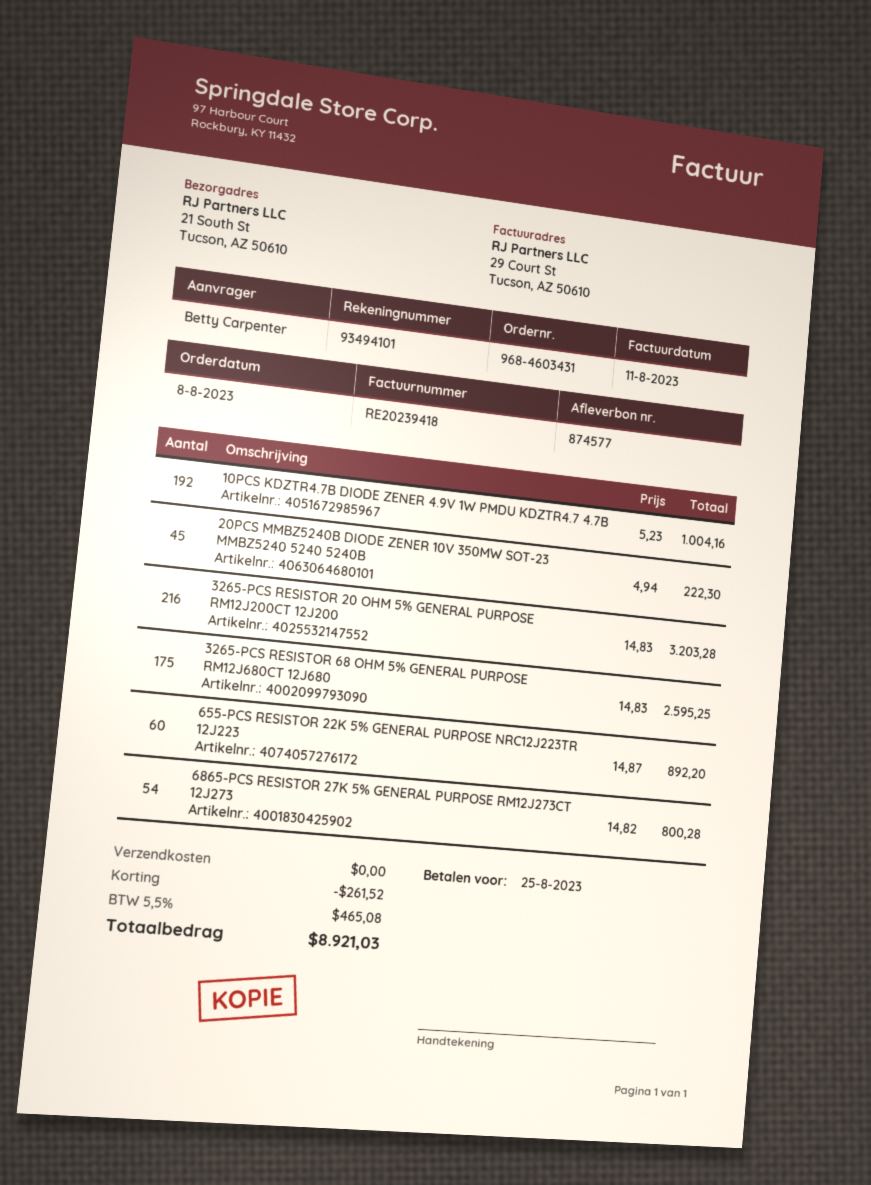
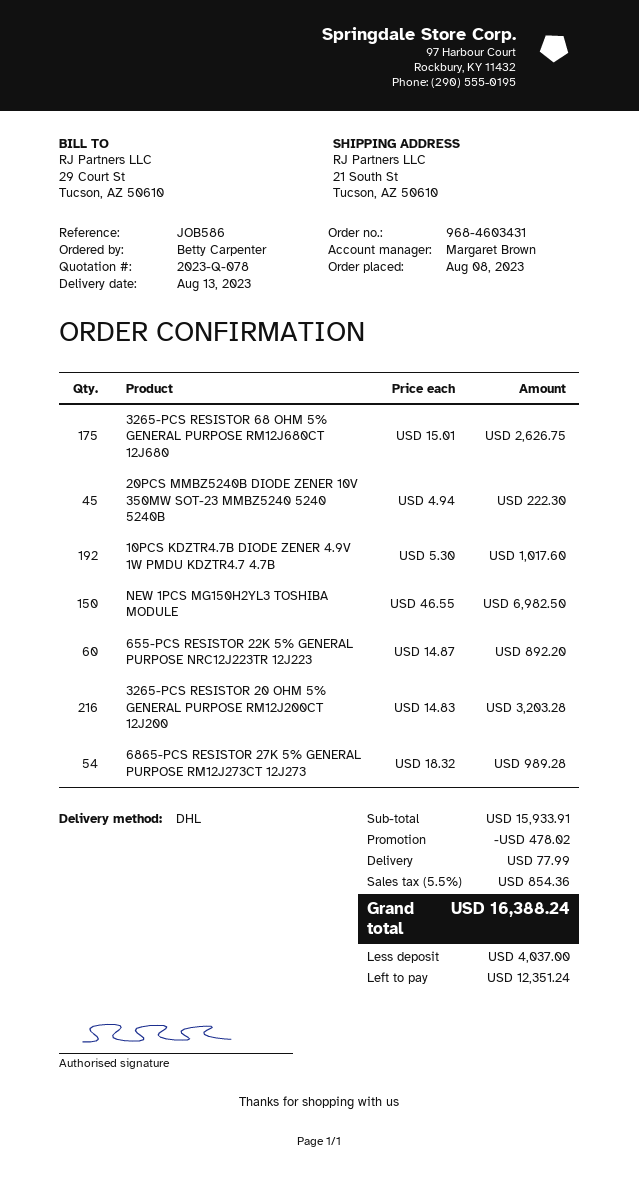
10PCS KDZTR4.7B DIODE ZENER 4.9V 1W PMDU KDZTR4.7 4.7B: 192 x 5.23 = 1004.16 -> 192 x 5.30 = 1017.60
3265-PCS RESISTOR 68 OHM 5% GENERAL PURPOSE RM12J680CT 12J680: 175 x 14.83 = 2595.25 -> 175 x 15.01 = 2626.75
6865-PCS RESISTOR 27K 5% GENERAL PURPOSE RM12J273CT 12J273: 54 x 14.82 = 800.28 -> 54 x 18.32 = 989.28
NEW 1PCS MG150H2YL3 TOSHIBA MODULE: none -> 150 x 46.55 = 6982.50
discount: 261.52 -> 478.02
shipping: 0.00 -> 77.99
tax: 5.5% = 465.08 -> 5.5% = 854.36
total: 8921.03 -> 16388.24

